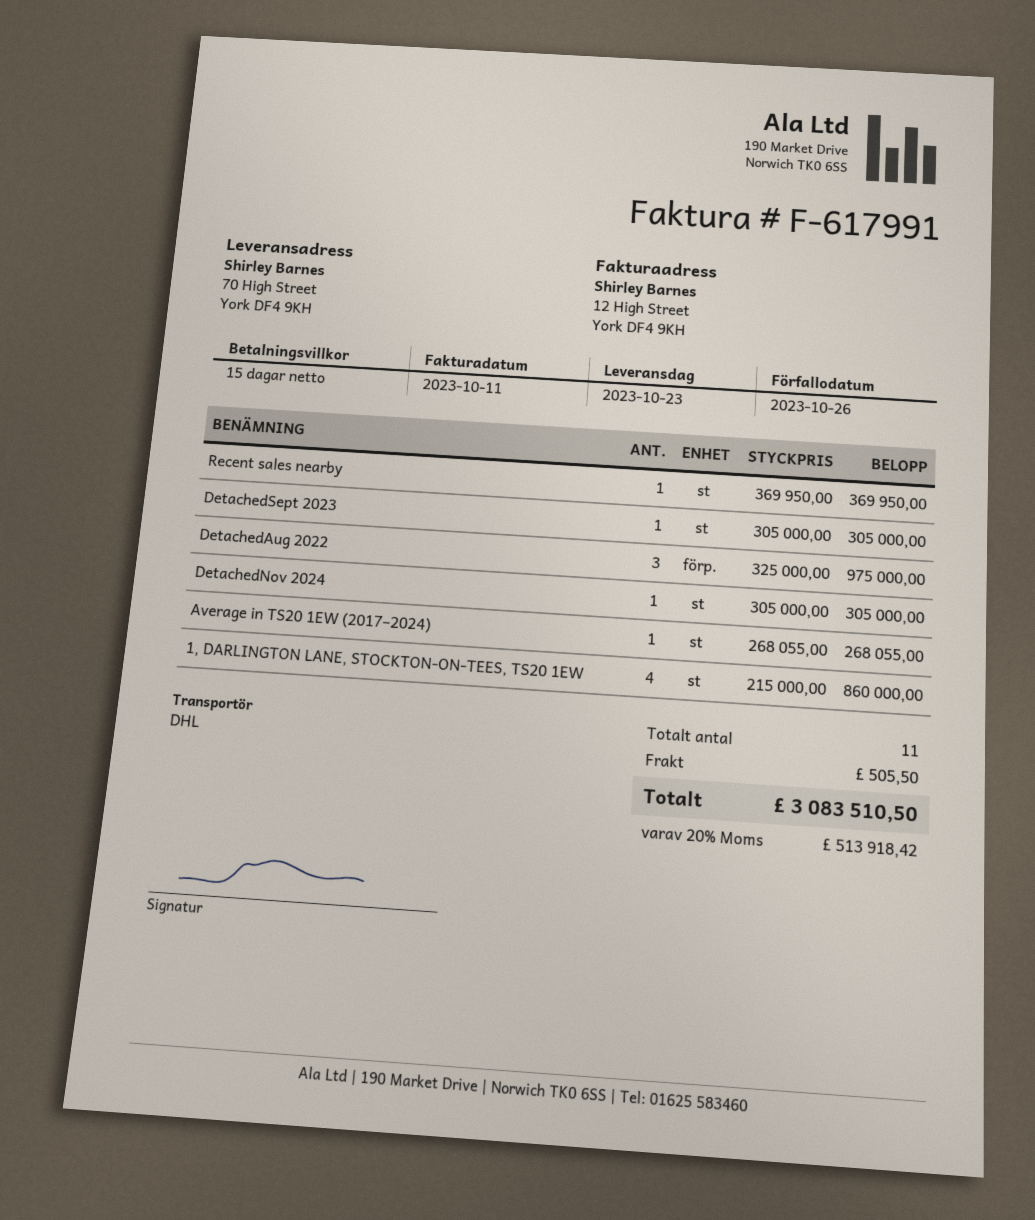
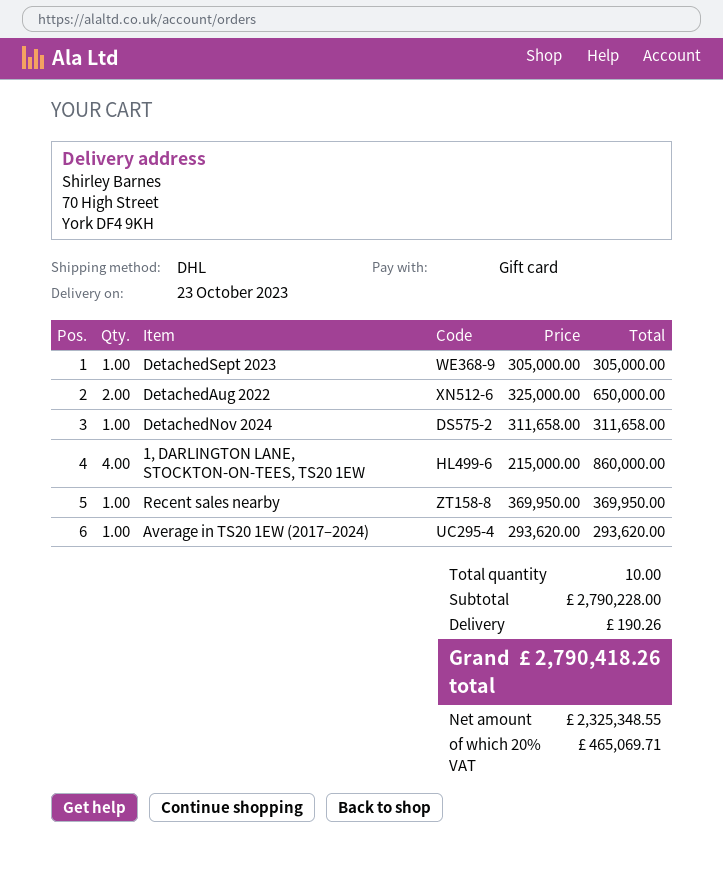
DetachedAug 2022: 3 x 325000.00 = 975000.00 -> 2 x 325000.00 = 650000.00
DetachedNov 2024: 1 x 305000.00 = 305000.00 -> 1 x 311658.00 = 311658.00
Average in TS20 1EW (2017–2024): 1 x 268055.00 = 268055.00 -> 1 x 293620.00 = 293620.00
total quantity: 11 -> 10
shipping: 505.50 -> 190.26
tax: 20% = 513918.42 -> 20% = 465069.71
total: 3083510.50 -> 2790418.26

